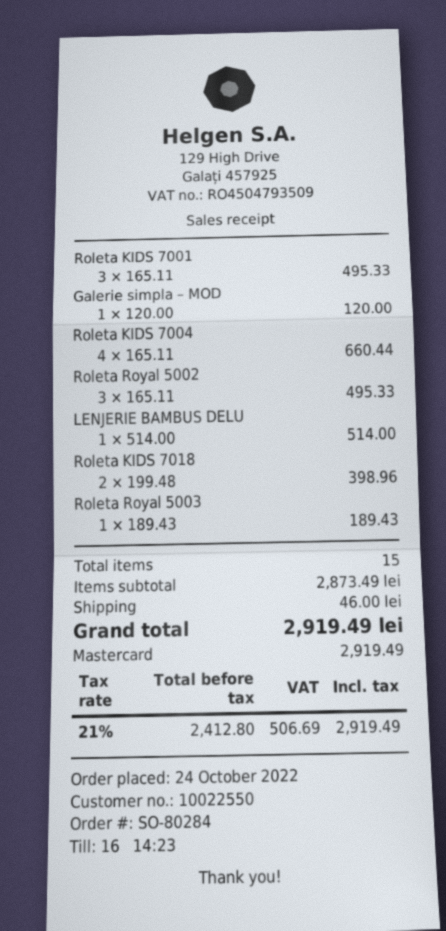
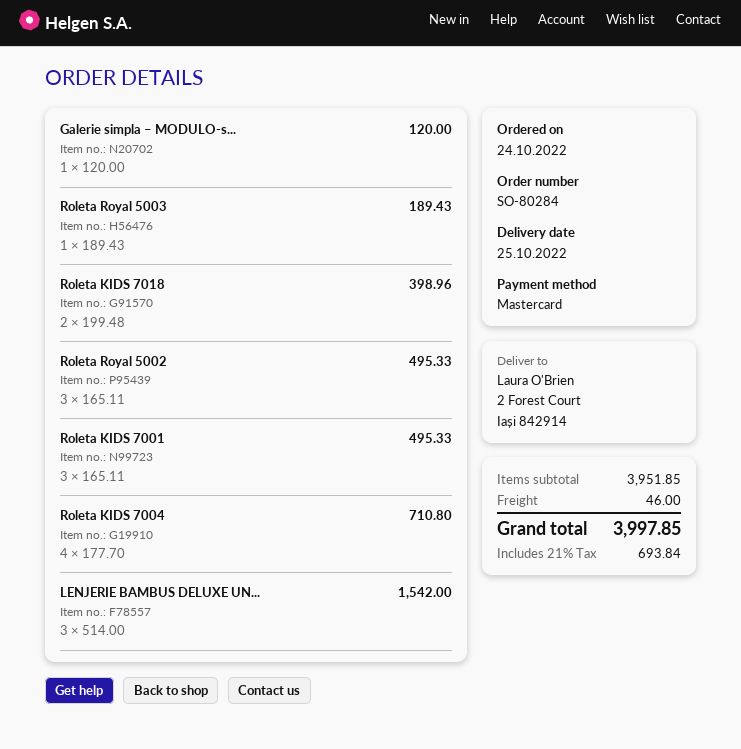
Roleta KIDS 7004: 4 x 165.11 = 660.44 -> 4 x 177.70 = 710.80
LENJERIE BAMBUS DELU: 1 x 514.00 = 514.00 -> 3 x 514.00 = 1542.00
subtotal: 2873.49 -> 3951.85
tax: 21% = 506.69 -> 21% = 693.84
total: 2919.49 -> 3997.85

